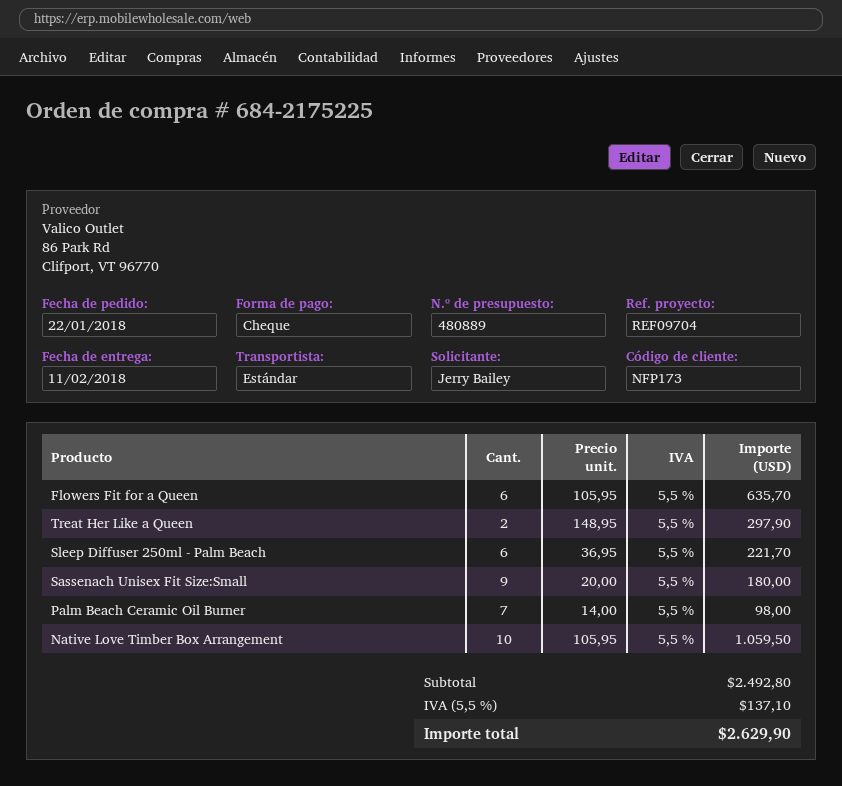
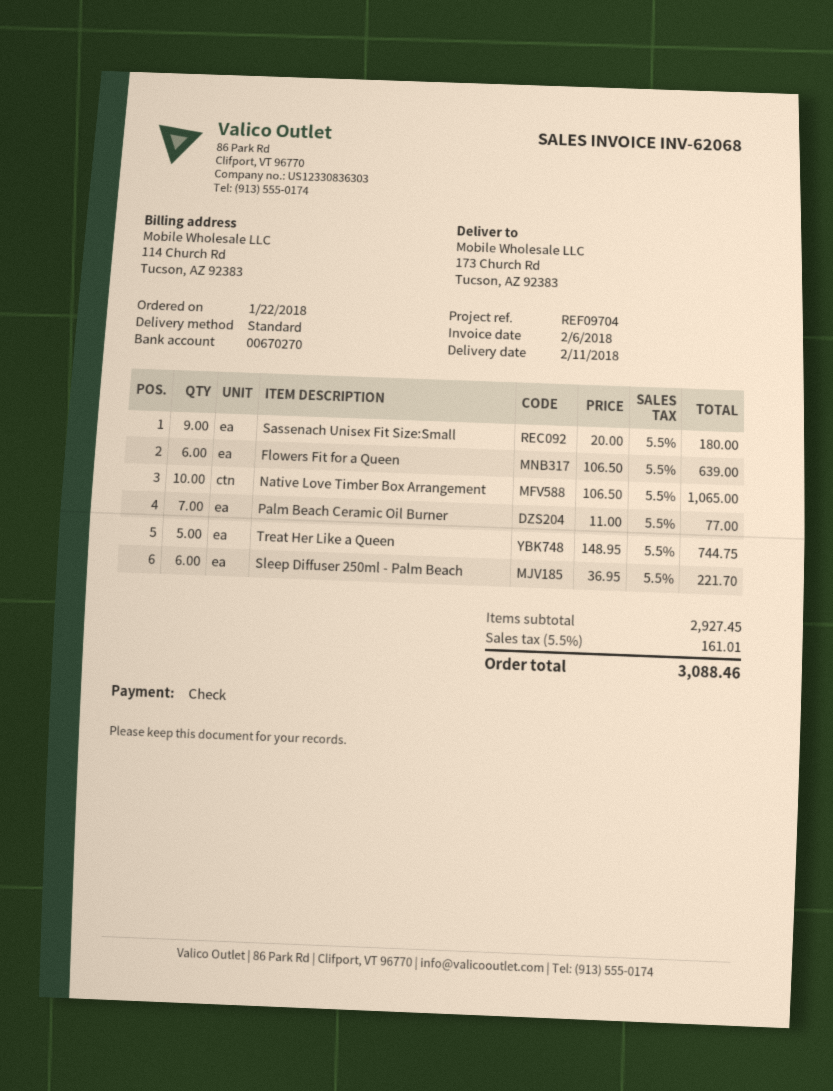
Flowers Fit for a Queen: 6 x 105.95 = 635.70 -> 6 x 106.50 = 639.00
Treat Her Like a Queen: 2 x 148.95 = 297.90 -> 5 x 148.95 = 744.75
Palm Beach Ceramic Oil Burner: 7 x 14.00 = 98.00 -> 7 x 11.00 = 77.00
Native Love Timber Box Arrangement: 10 x 105.95 = 1059.50 -> 10 x 106.50 = 1065.00
subtotal: 2492.80 -> 2927.45
tax: 5.5% = 137.10 -> 5.5% = 161.01
total: 2629.90 -> 3088.46

